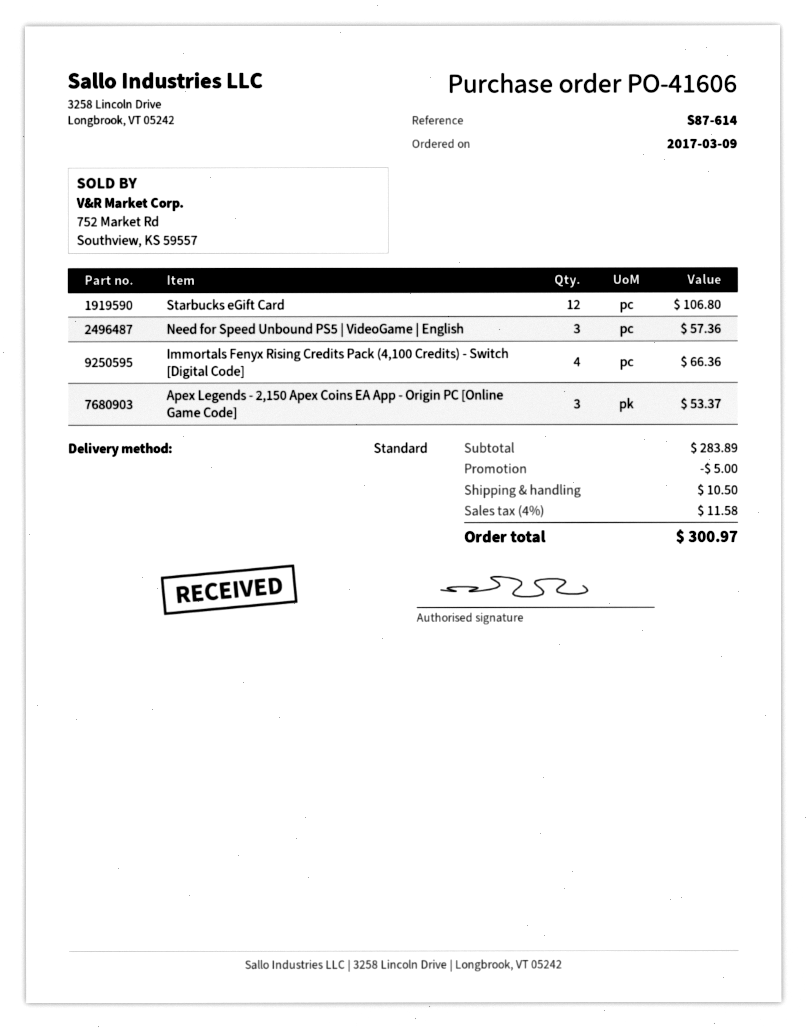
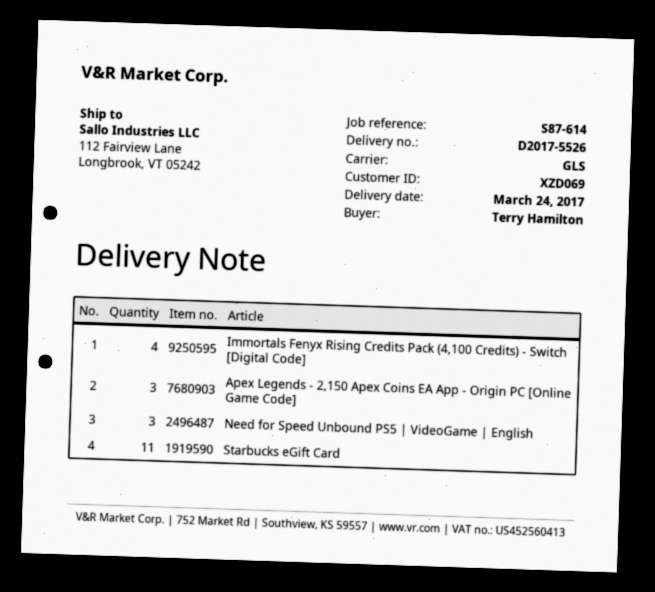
shipping method: standard -> GLS
Starbucks eGift Card: 12 -> 11

